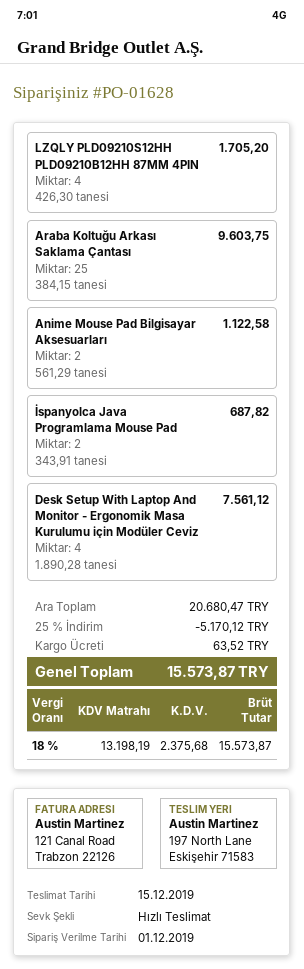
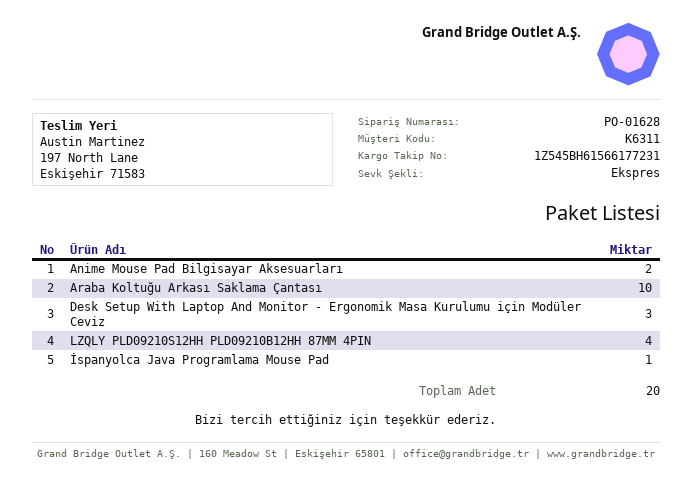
Araba Koltuğu Arkası Saklama Çantası: 25 -> 10
İspanyolca Java Programlama Mouse Pad: 2 -> 1
Desk Setup With Laptop And Monitor - Ergonomik Masa Kurulumu için Modüler Ceviz: 4 -> 3

